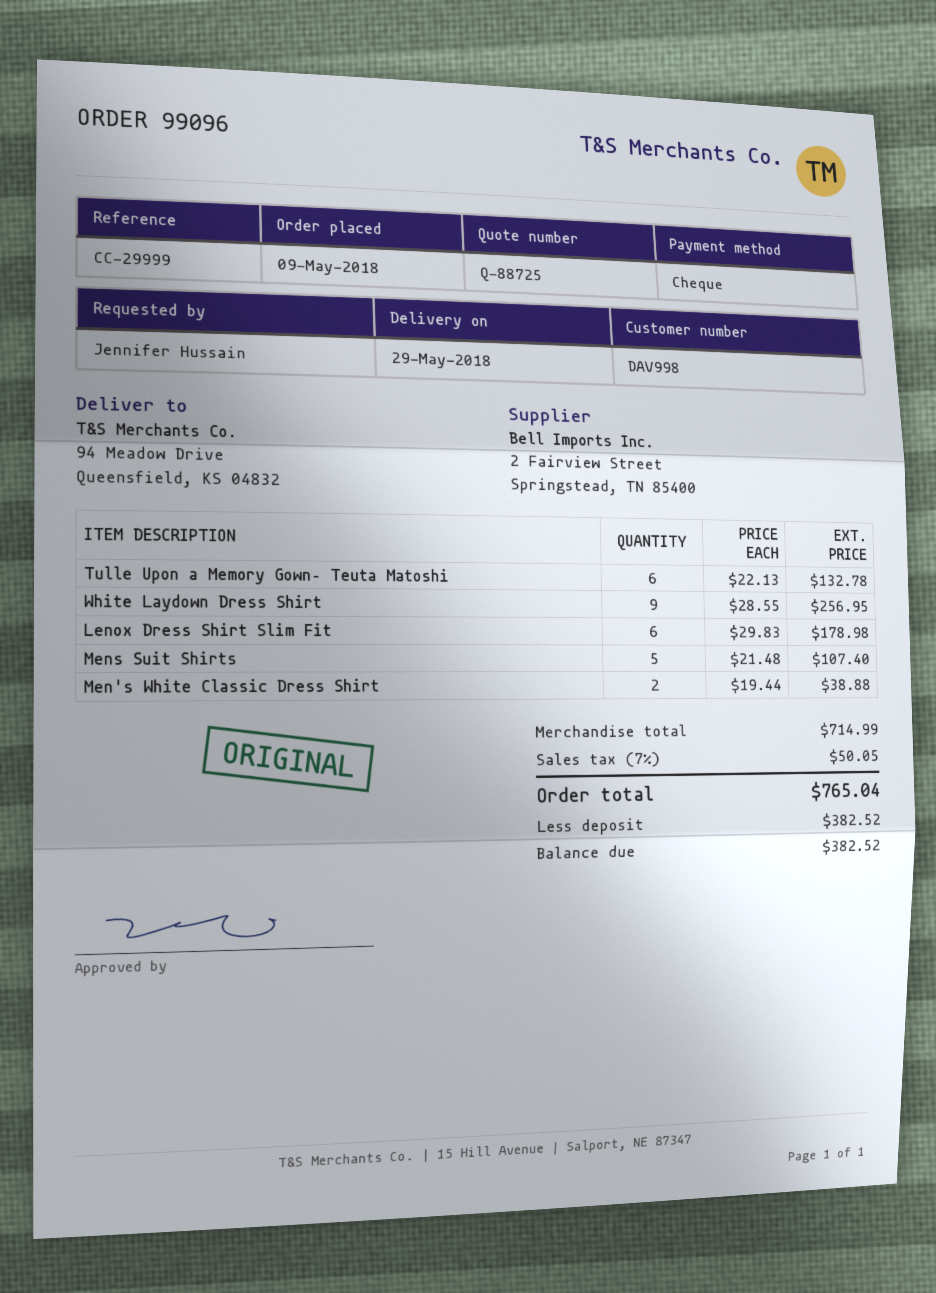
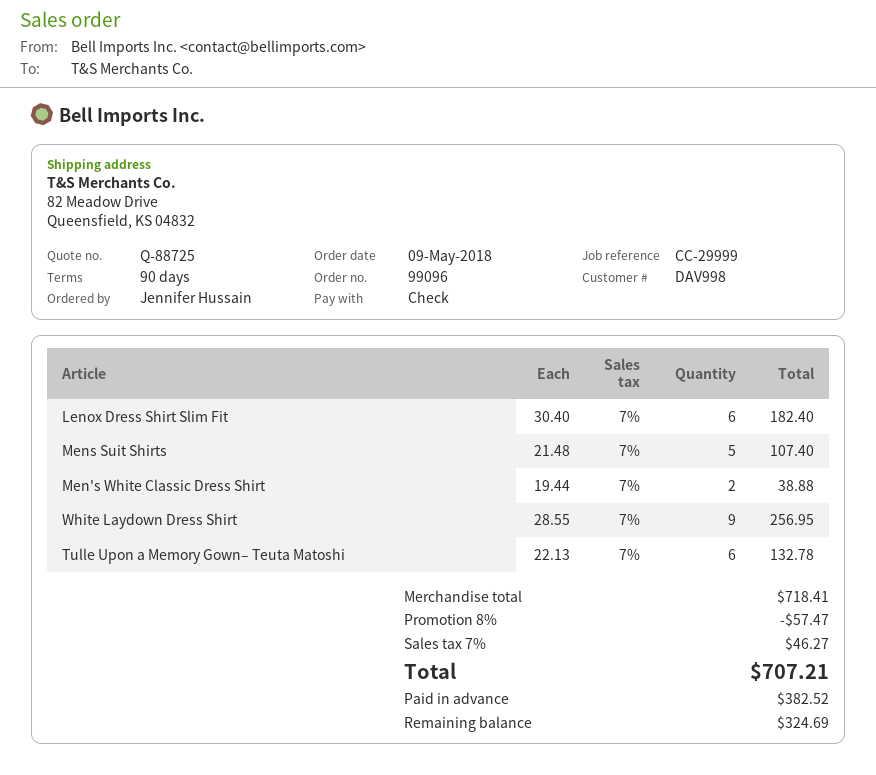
ship to: 94 Meadow Drive, Queensfield, KS 04832 -> 82 Meadow Drive, Queensfield, KS 04832
Lenox Dress Shirt Slim Fit: 6 x 29.83 = 178.98 -> 6 x 30.40 = 182.40
subtotal: 714.99 -> 718.41
discount: none -> 8% = 57.47
tax: 7% = 50.05 -> 7% = 46.27
total: 765.04 -> 707.21
balance: 382.52 -> 324.69

